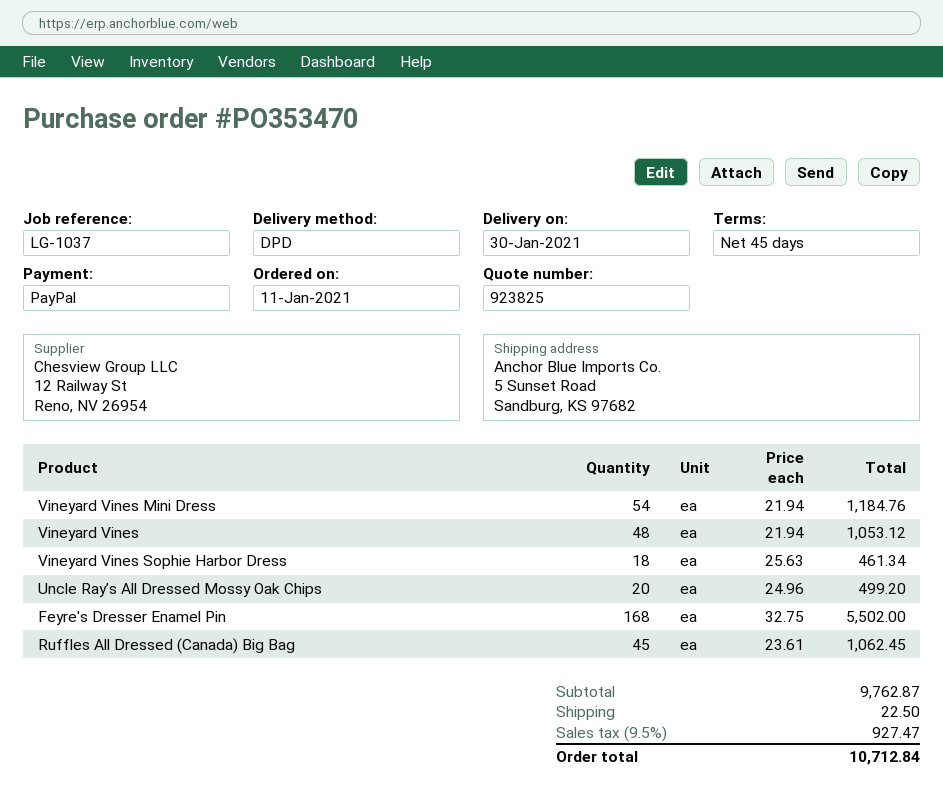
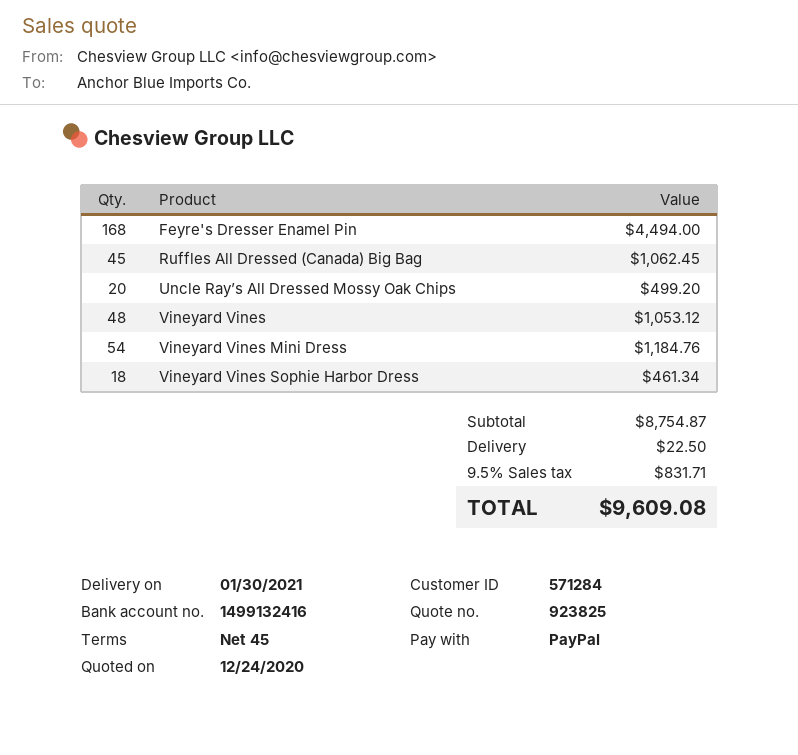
Feyre's Dresser Enamel Pin: 168 for 5502.00 -> 168 for 4494.00
subtotal: 9762.87 -> 8754.87
tax: 9.5% = 927.47 -> 9.5% = 831.71
total: 10712.84 -> 9609.08

